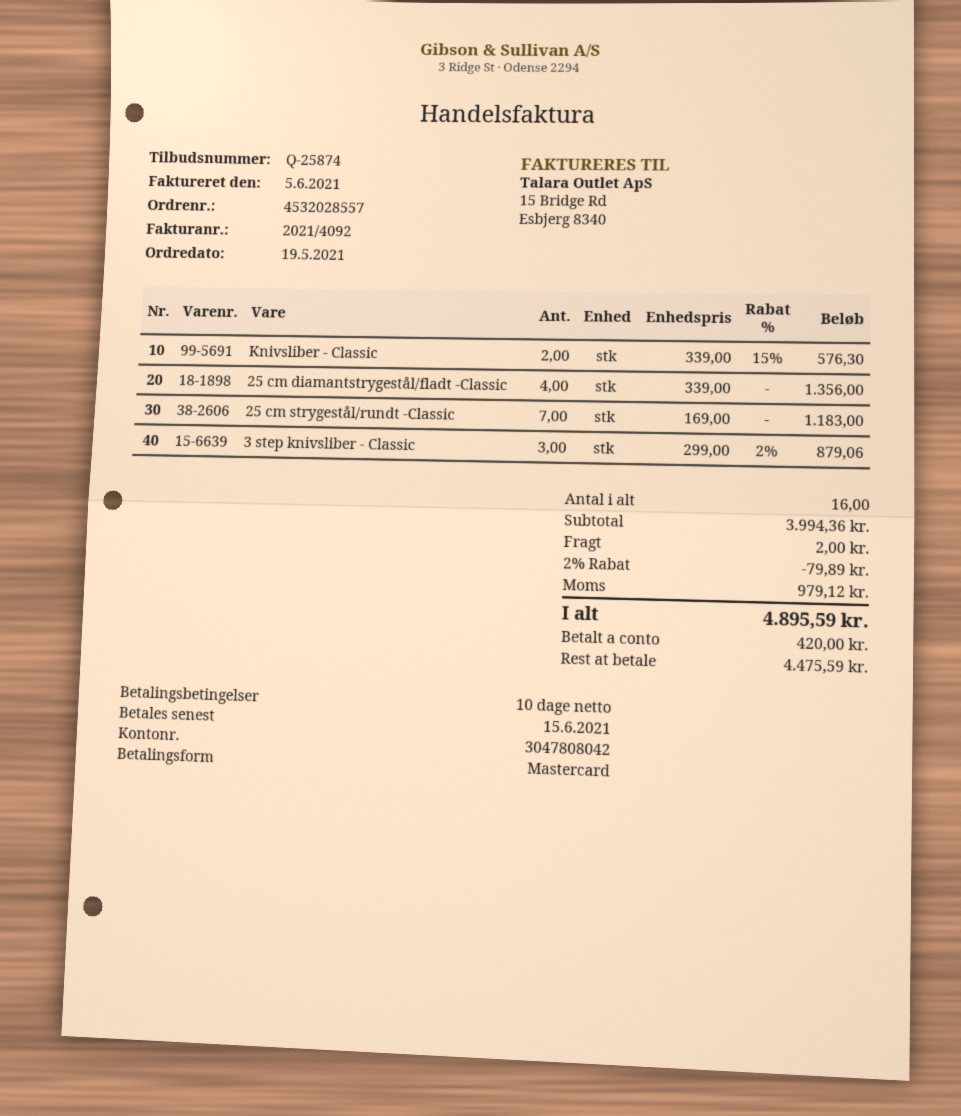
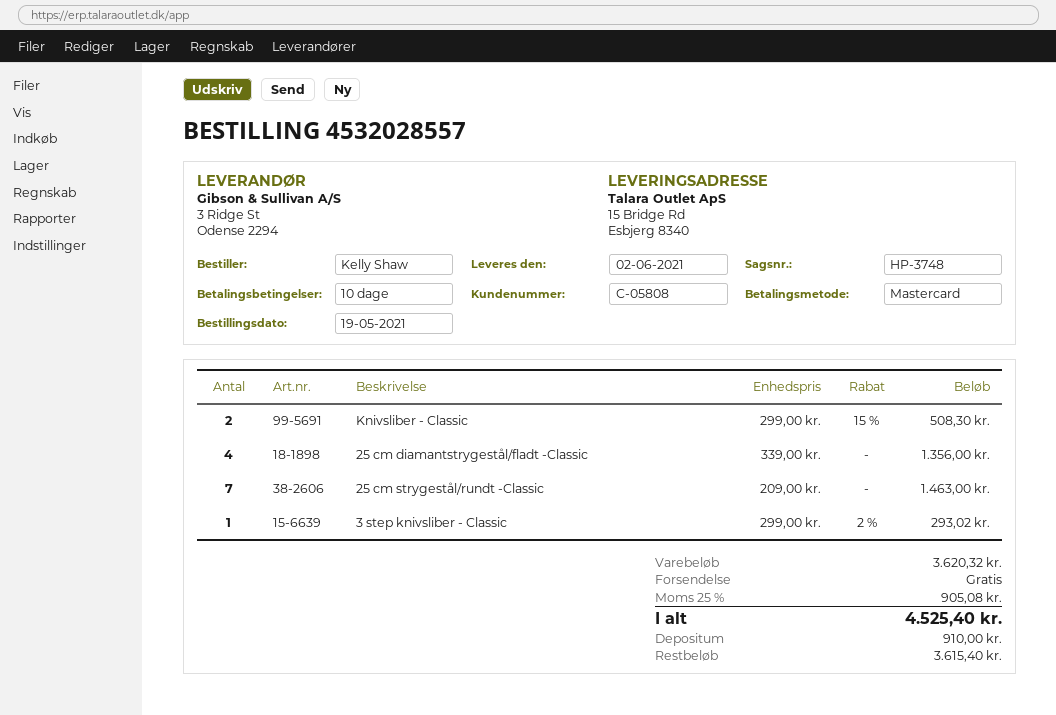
Knivsliber - Classic: 2 x 339.00 - 15% = 576.30 -> 2 x 299.00 - 15% = 508.30
25 cm strygestål/rundt -Classic: 7 x 169.00 = 1183.00 -> 7 x 209.00 = 1463.00
3 step knivsliber - Classic: 3 x 299.00 - 2% = 879.06 -> 1 x 299.00 - 2% = 293.02
subtotal: 3994.36 -> 3620.32
discount: 2% = 79.89 -> none
shipping: 2.00 -> 0.00
tax: 979.12 -> 905.08
total: 4895.59 -> 4525.40
deposit: 420.00 -> 910.00
balance: 4475.59 -> 3615.40

